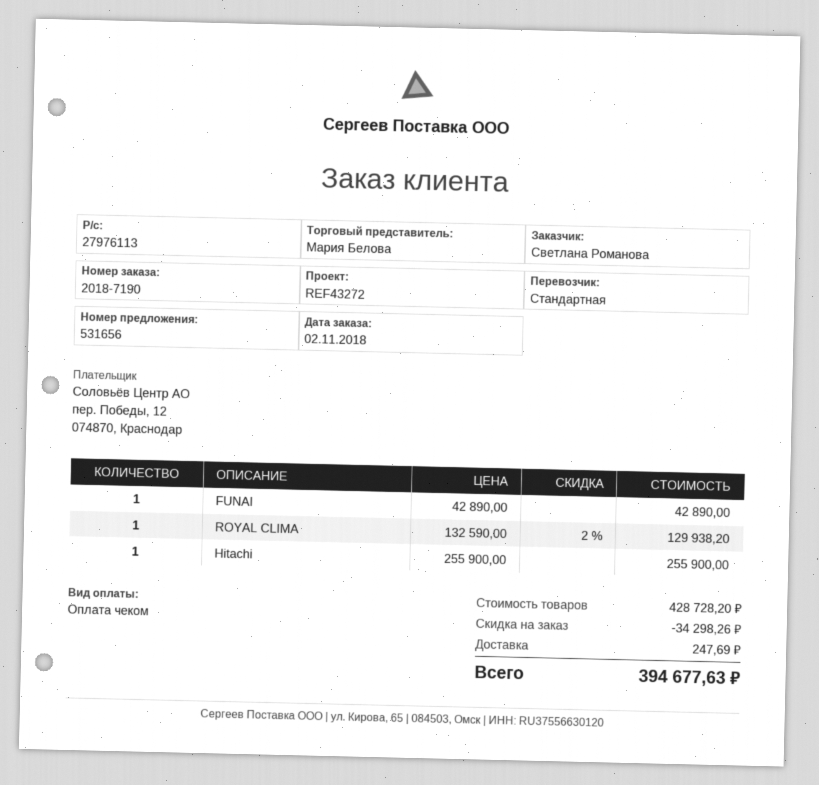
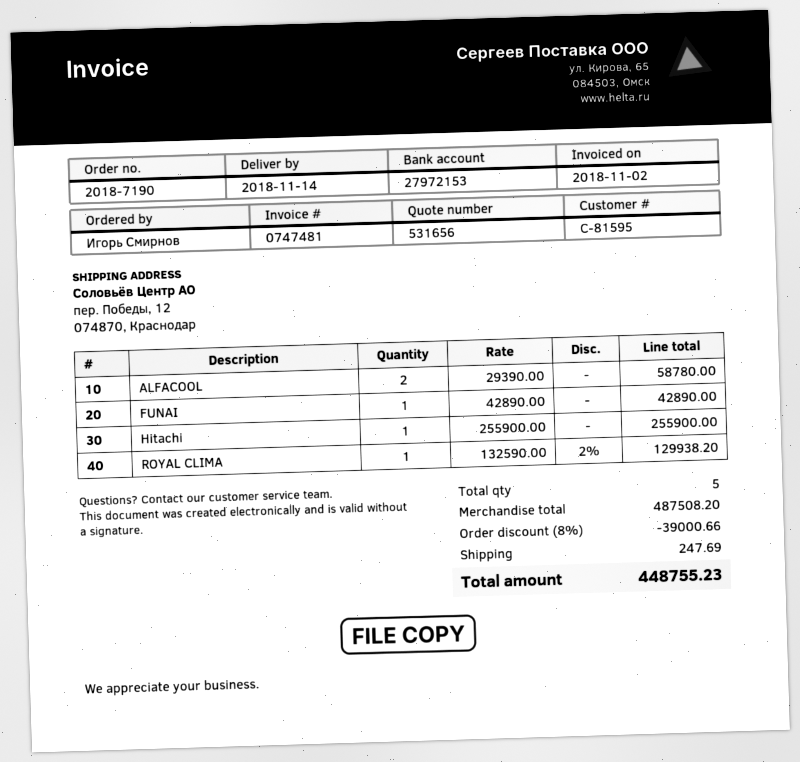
ordered by: Светлана Романова -> Игорь Смирнов
bank account: 27976113 -> 27972153
ALFACOOL: none -> 2 x 29390.00 = 58780.00
subtotal: 428728.20 -> 487508.20
discount: 34298.26 -> 39000.66
total: 394677.63 -> 448755.23

